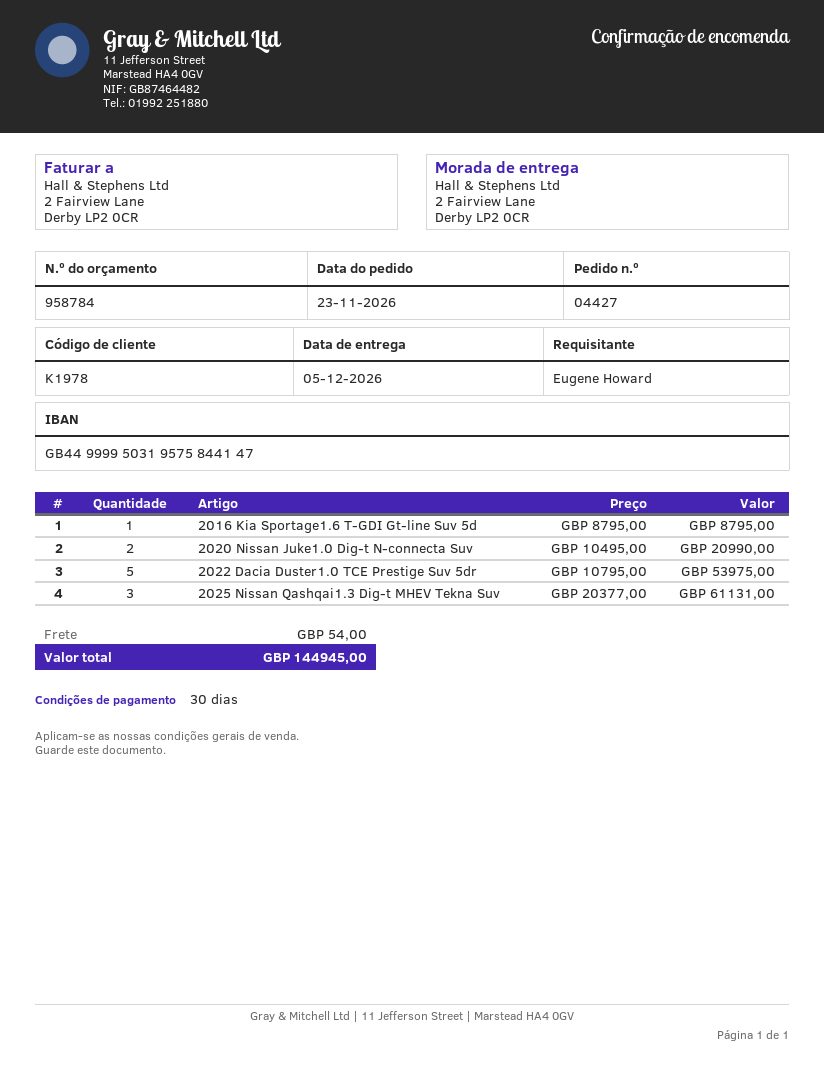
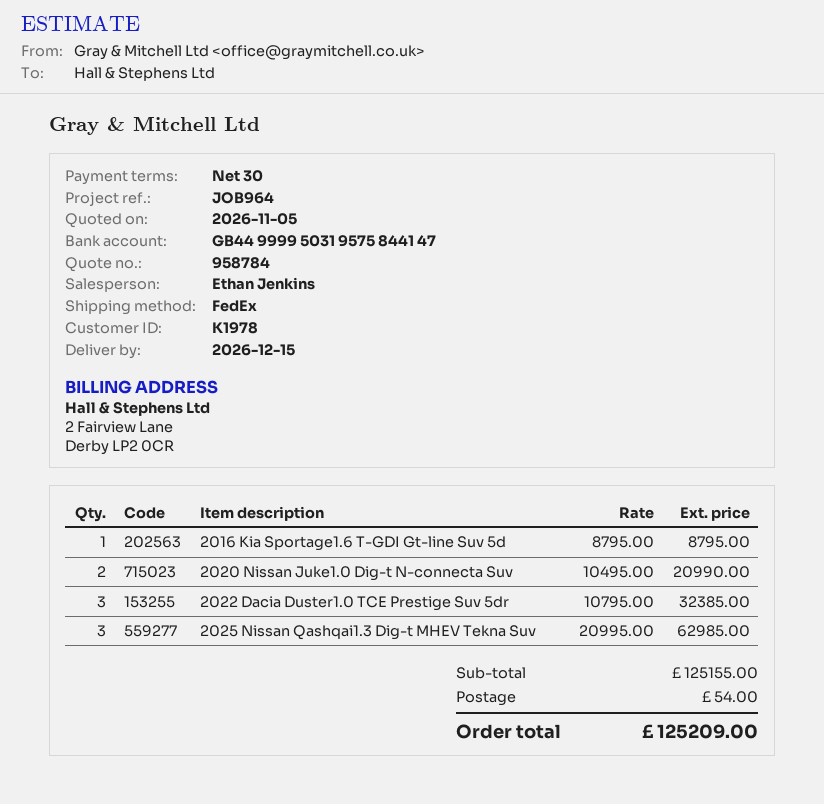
delivery date: 2026-12-05 -> 2026-12-15
2022 Dacia Duster1.0 TCE Prestige Suv 5dr: 5 x 10795.00 = 53975.00 -> 3 x 10795.00 = 32385.00
2025 Nissan Qashqai1.3 Dig-t MHEV Tekna Suv: 3 x 20377.00 = 61131.00 -> 3 x 20995.00 = 62985.00
total: 144945.00 -> 125209.00

